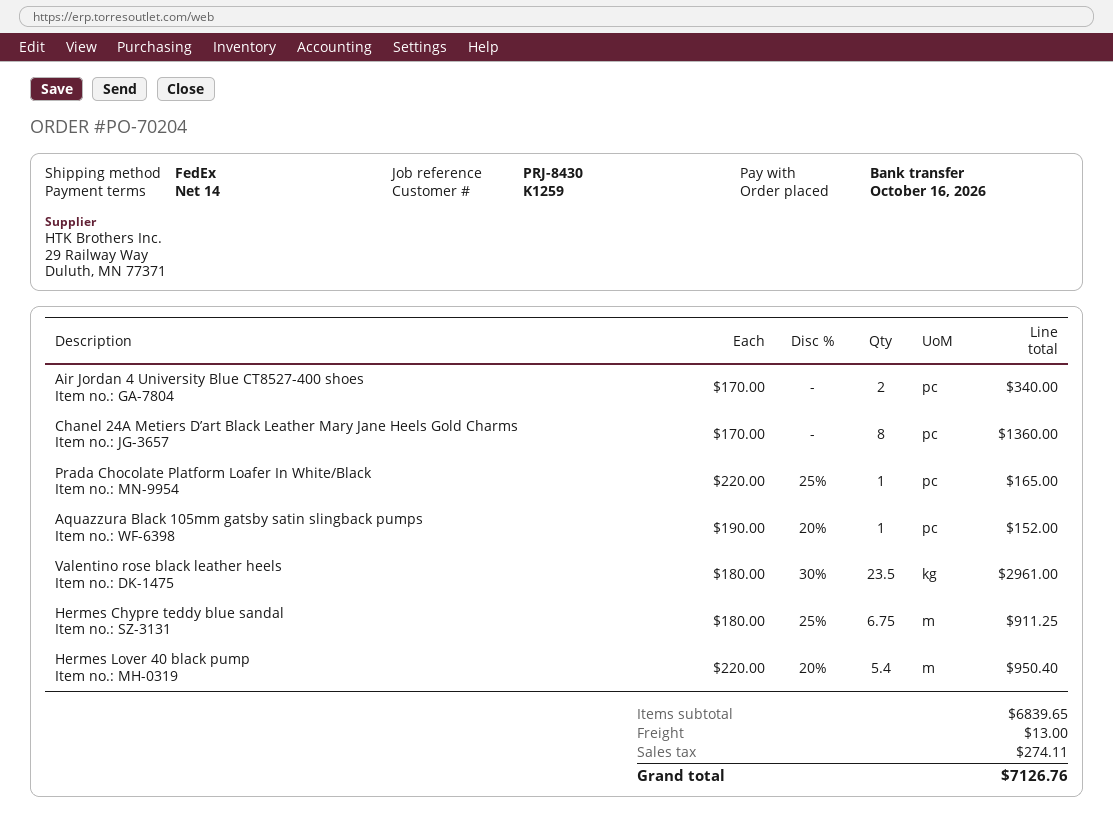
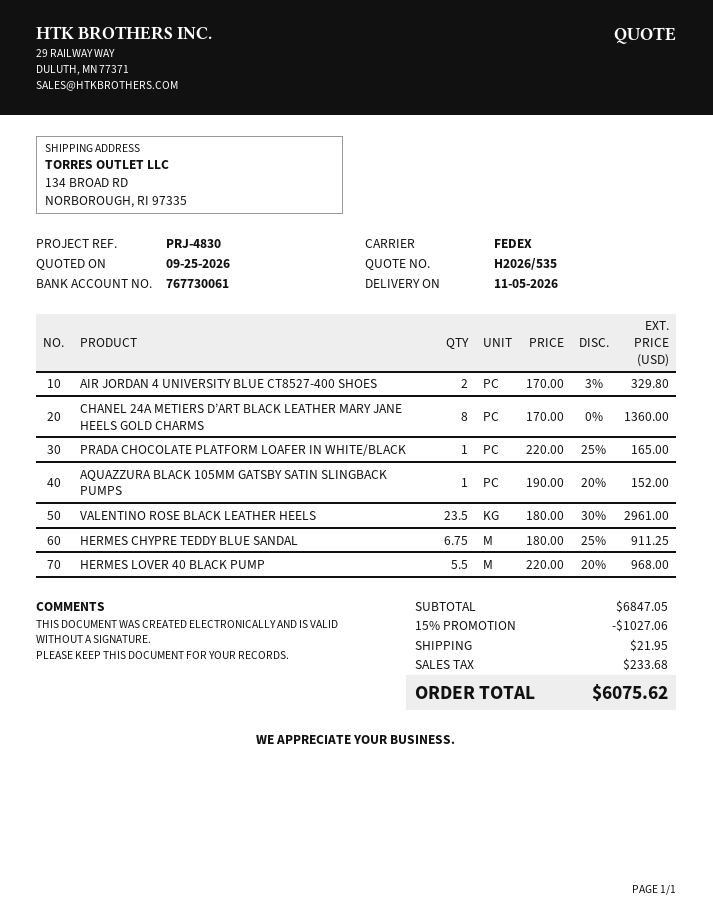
reference: PRJ-8430 -> PRJ-4830
Air Jordan 4 University Blue CT8527-400 shoes: 2 x 170.00 = 340.00 -> 2 x 170.00 - 3% = 329.80
Hermes Lover 40 black pump: 5.4 x 220.00 - 20% = 950.40 -> 5.5 x 220.00 - 20% = 968.00
subtotal: 6839.65 -> 6847.05
discount: none -> 15% = 1027.06
shipping: 13.00 -> 21.95
tax: 274.11 -> 233.68
total: 7126.76 -> 6075.62

